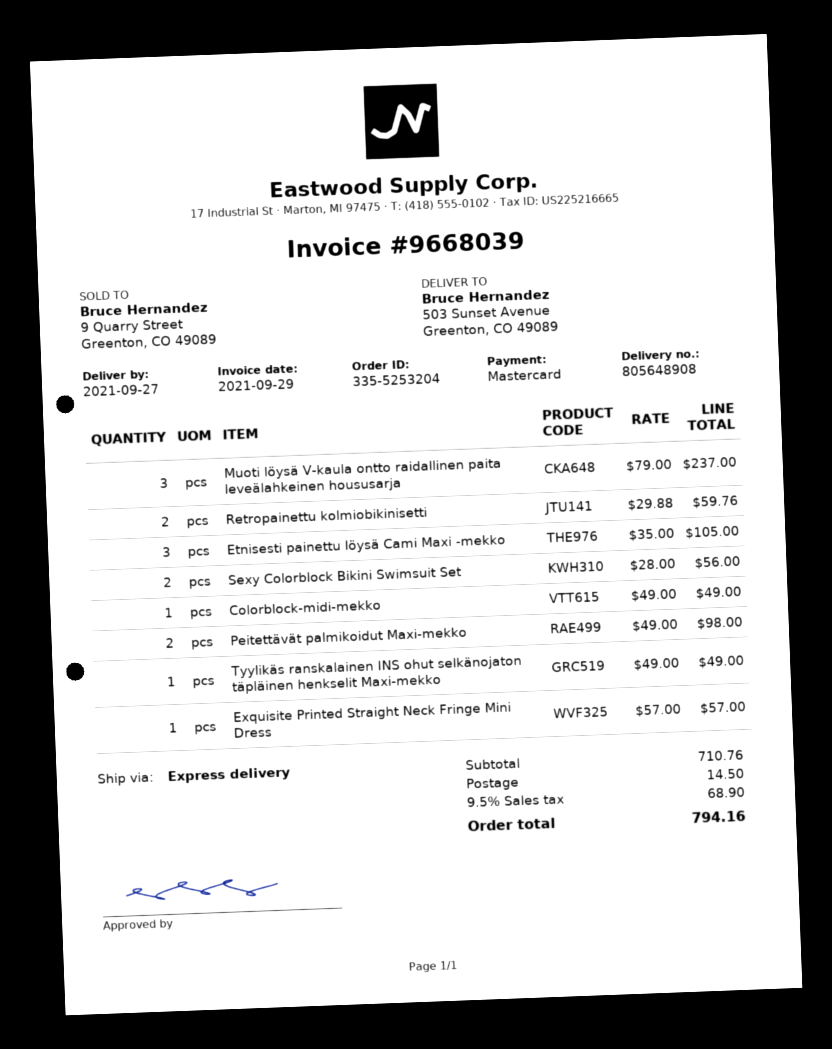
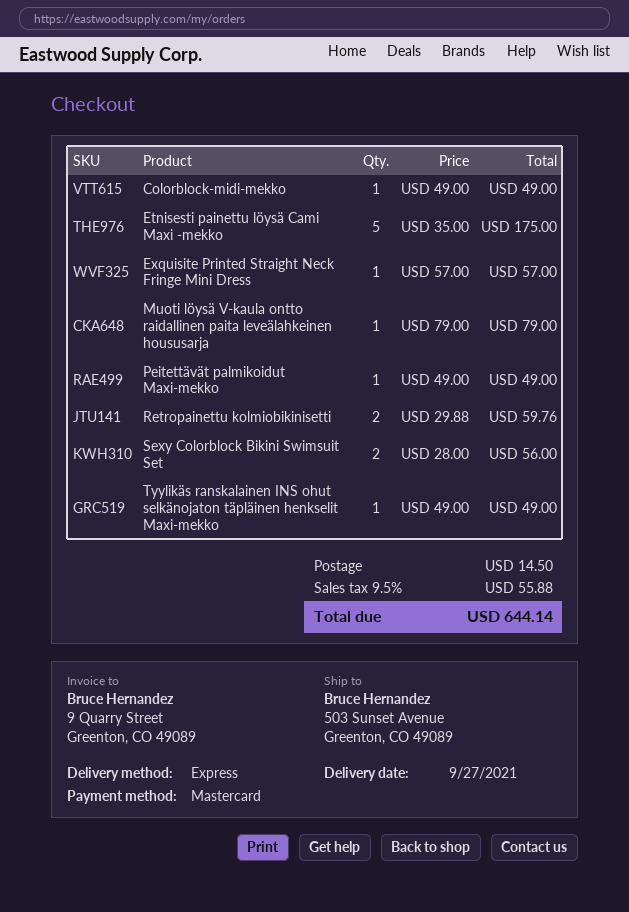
Muoti löysä V-kaula ontto raidallinen paita leveälahkeinen housusarja: 3 x 79.00 = 237.00 -> 1 x 79.00 = 79.00
Etnisesti painettu löysä Cami Maxi -mekko: 3 x 35.00 = 105.00 -> 5 x 35.00 = 175.00
Peitettävät palmikoidut Maxi-mekko: 2 x 49.00 = 98.00 -> 1 x 49.00 = 49.00
tax: 9.5% = 68.90 -> 9.5% = 55.88
total: 794.16 -> 644.14

